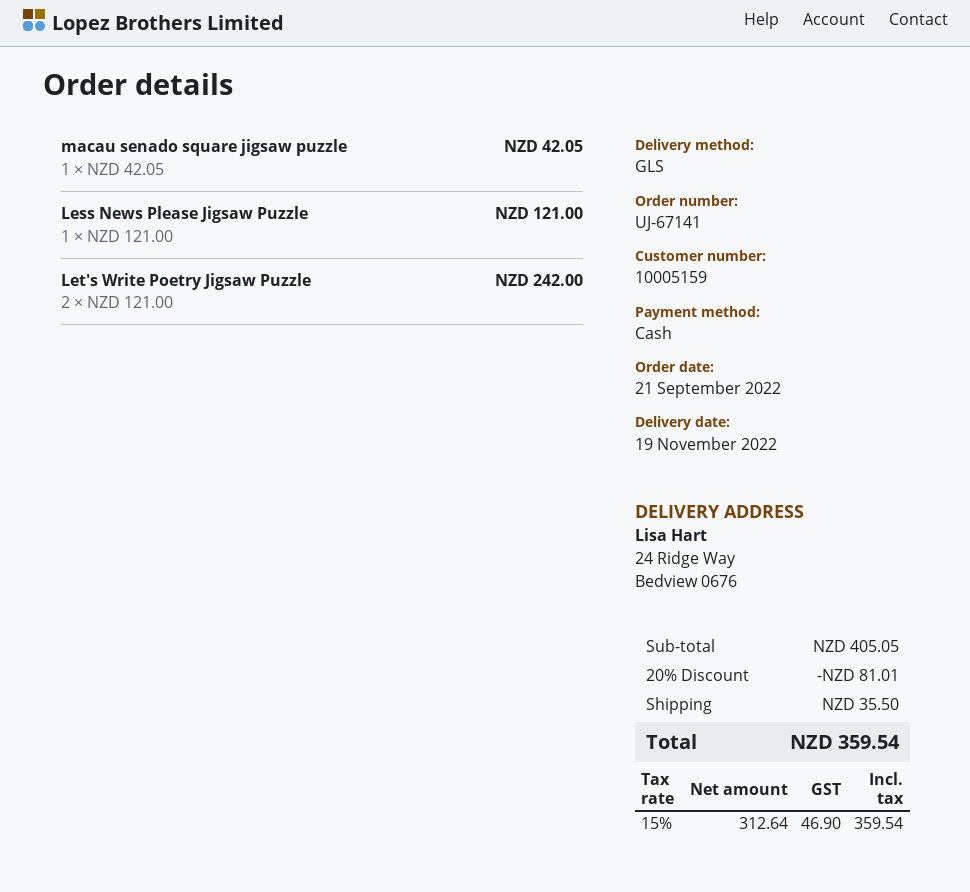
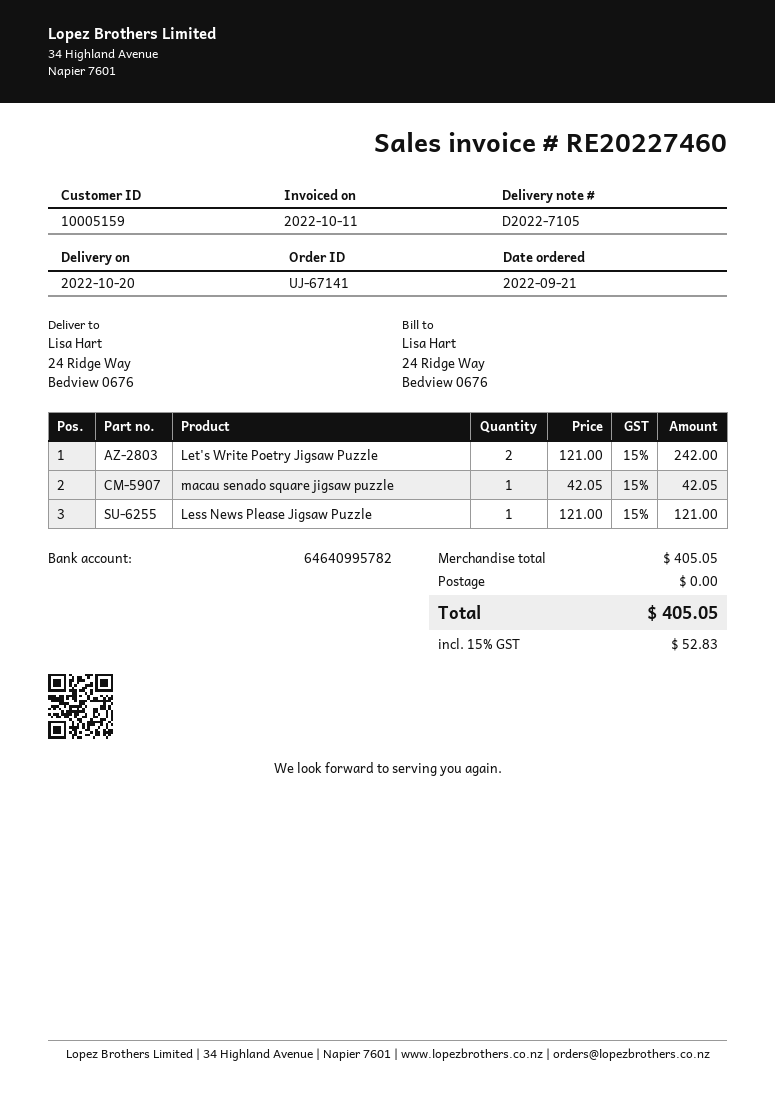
delivery date: 2022-11-19 -> 2022-10-20
discount: 20% = 81.01 -> none
shipping: 35.50 -> 0.00
tax: 15% = 46.90 -> 15% = 52.83
total: 359.54 -> 405.05

